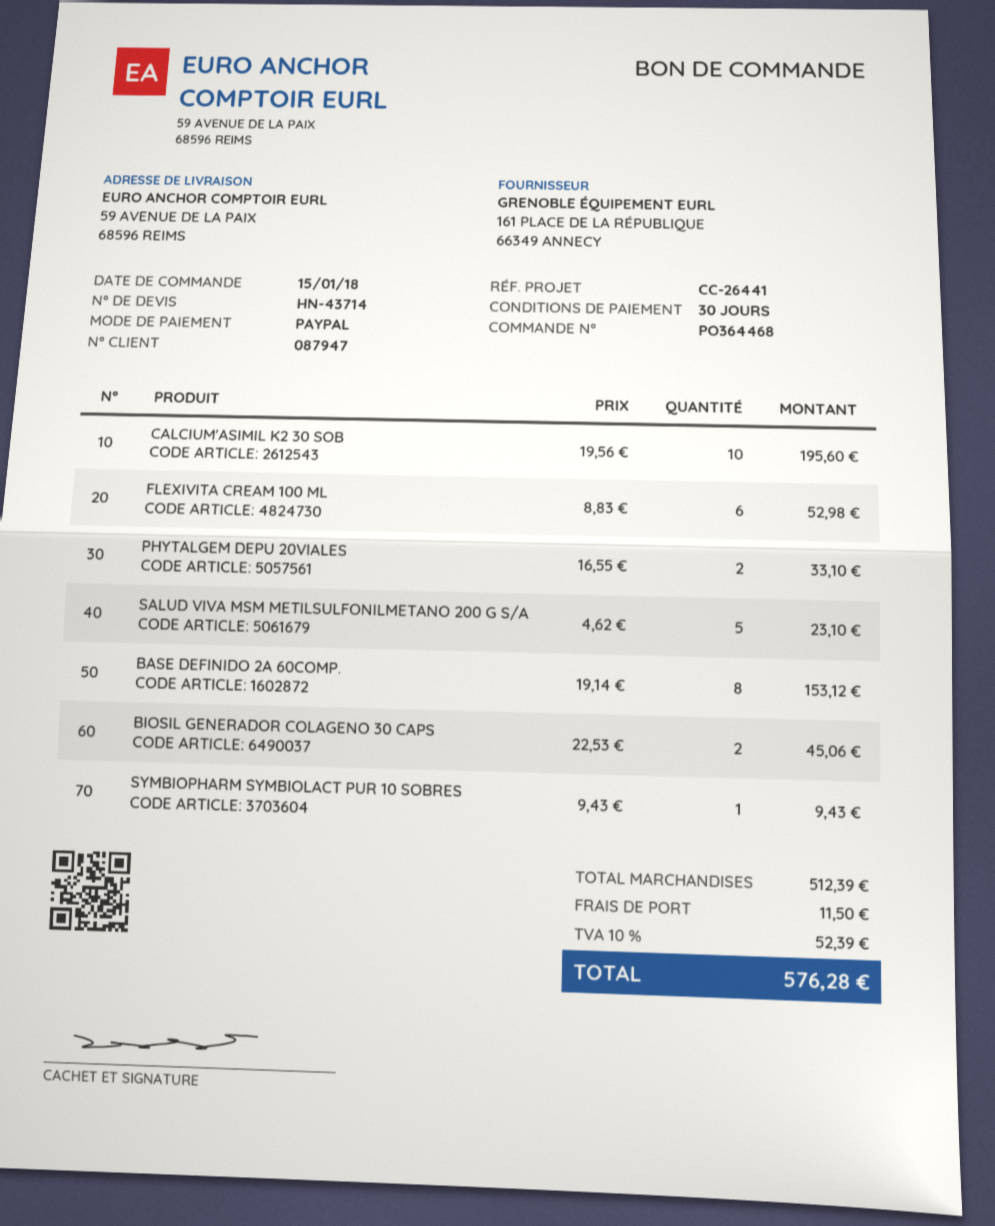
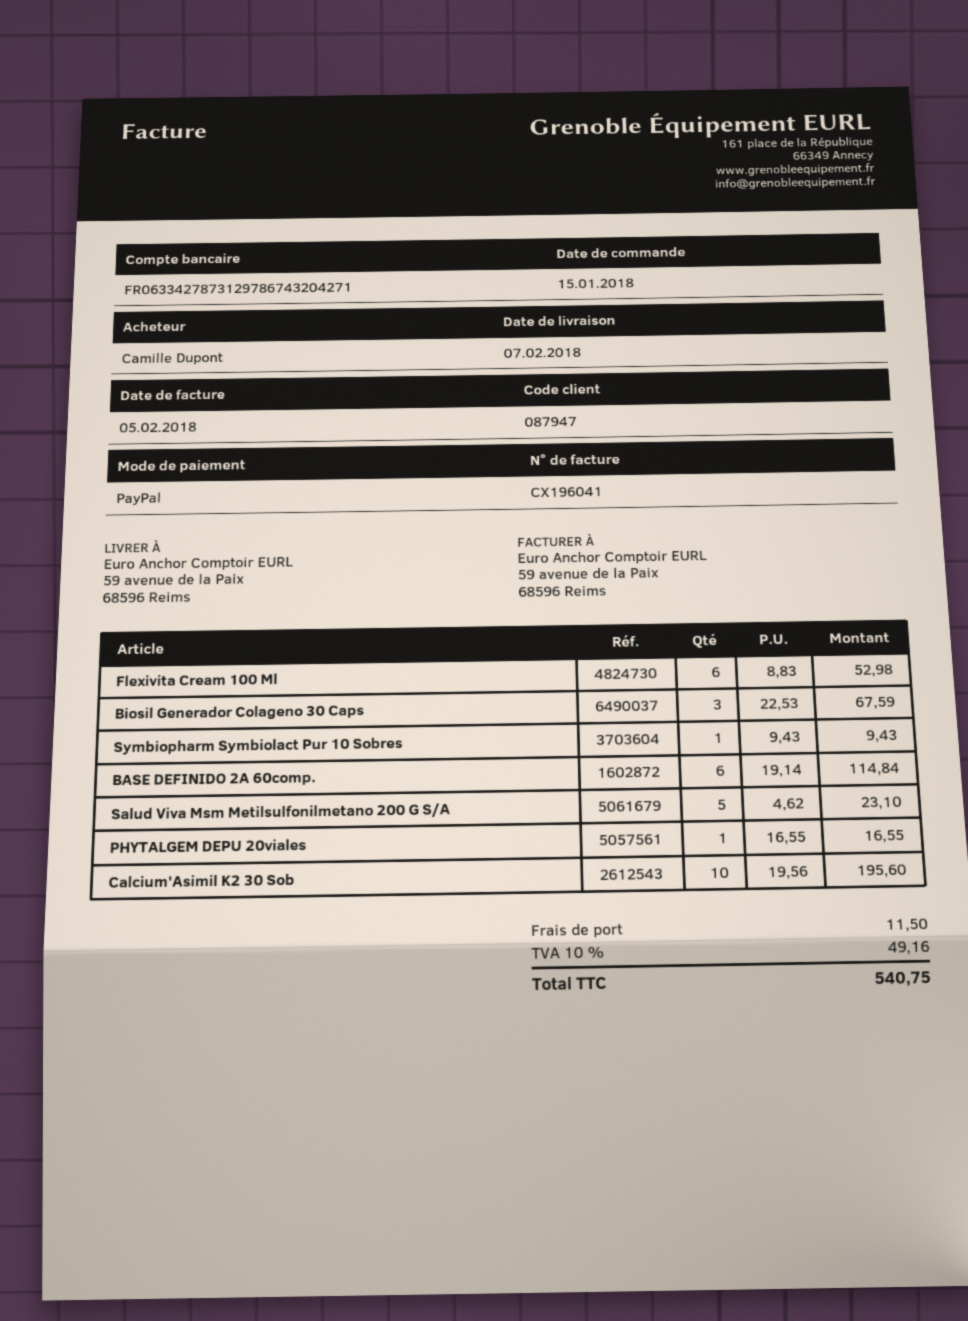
PHYTALGEM DEPU 20VIALES: 2 x 16.55 = 33.10 -> 1 x 16.55 = 16.55
BASE DEFINIDO 2A 60COMP.: 8 x 19.14 = 153.12 -> 6 x 19.14 = 114.84
BIOSIL GENERADOR COLAGENO 30 CAPS: 2 x 22.53 = 45.06 -> 3 x 22.53 = 67.59
tax: 10% = 52.39 -> 10% = 49.16
total: 576.28 -> 540.75

